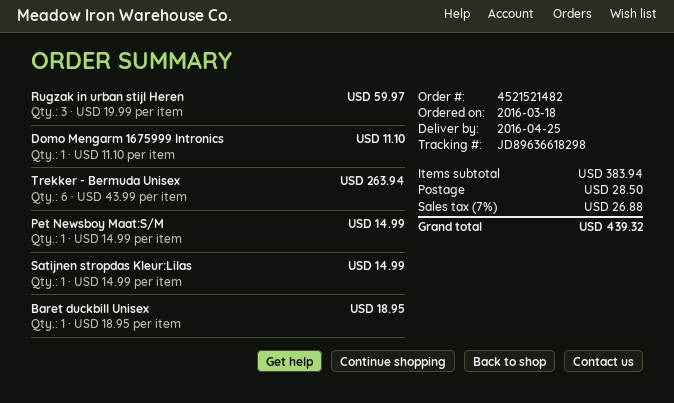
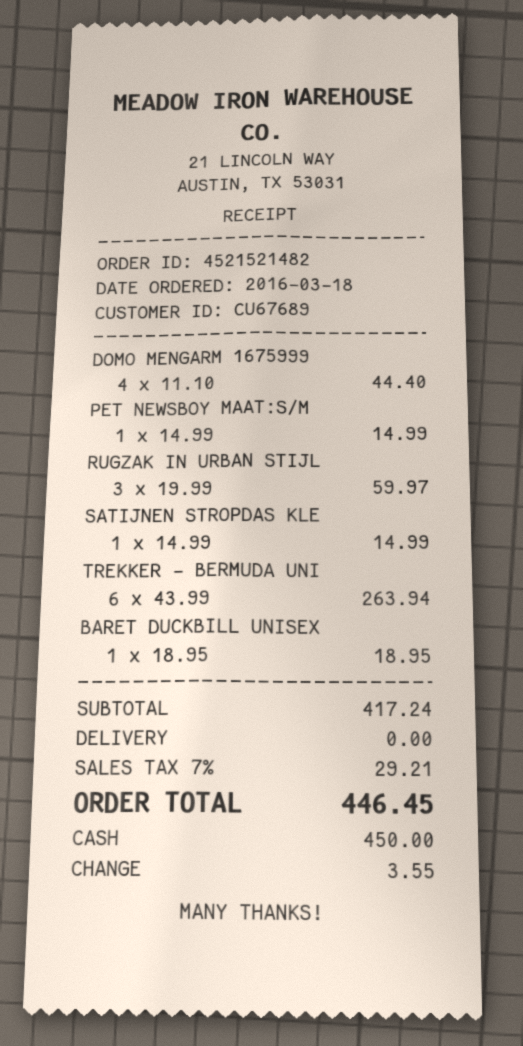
Domo Mengarm 1675999 Intronics: 1 x 11.10 = 11.10 -> 4 x 11.10 = 44.40
subtotal: 383.94 -> 417.24
shipping: 28.50 -> 0.00
tax: 7% = 26.88 -> 7% = 29.21
total: 439.32 -> 446.45

